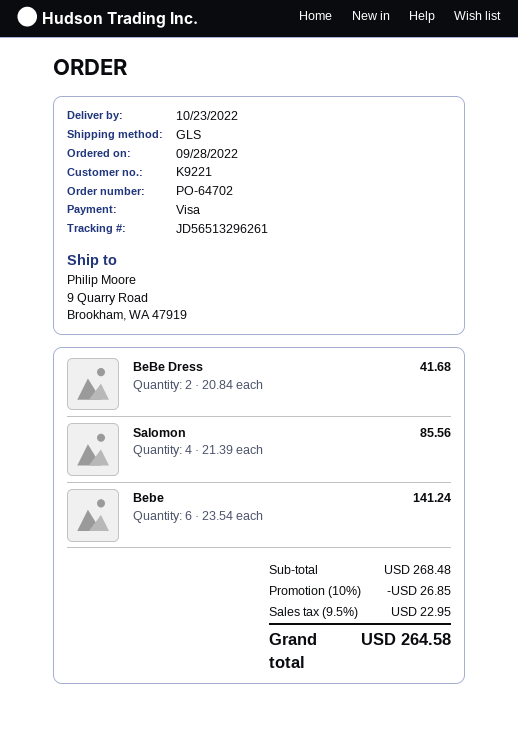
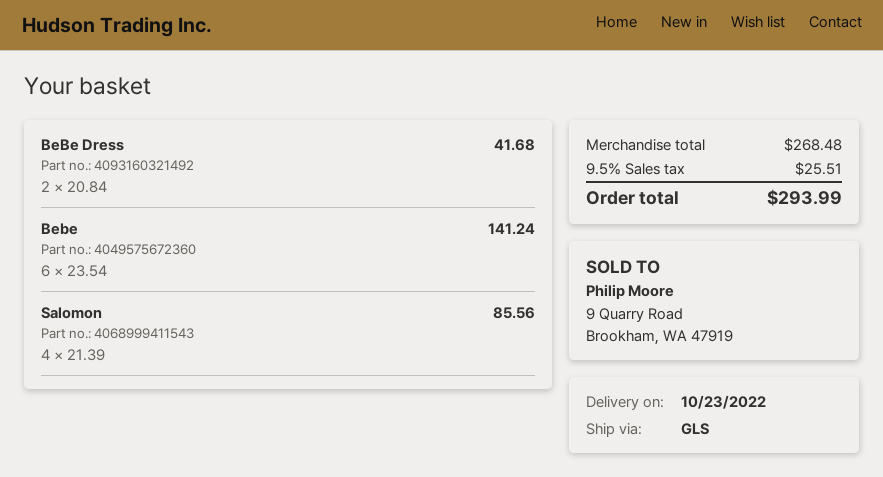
discount: 10% = 26.85 -> none
tax: 9.5% = 22.95 -> 9.5% = 25.51
total: 264.58 -> 293.99

